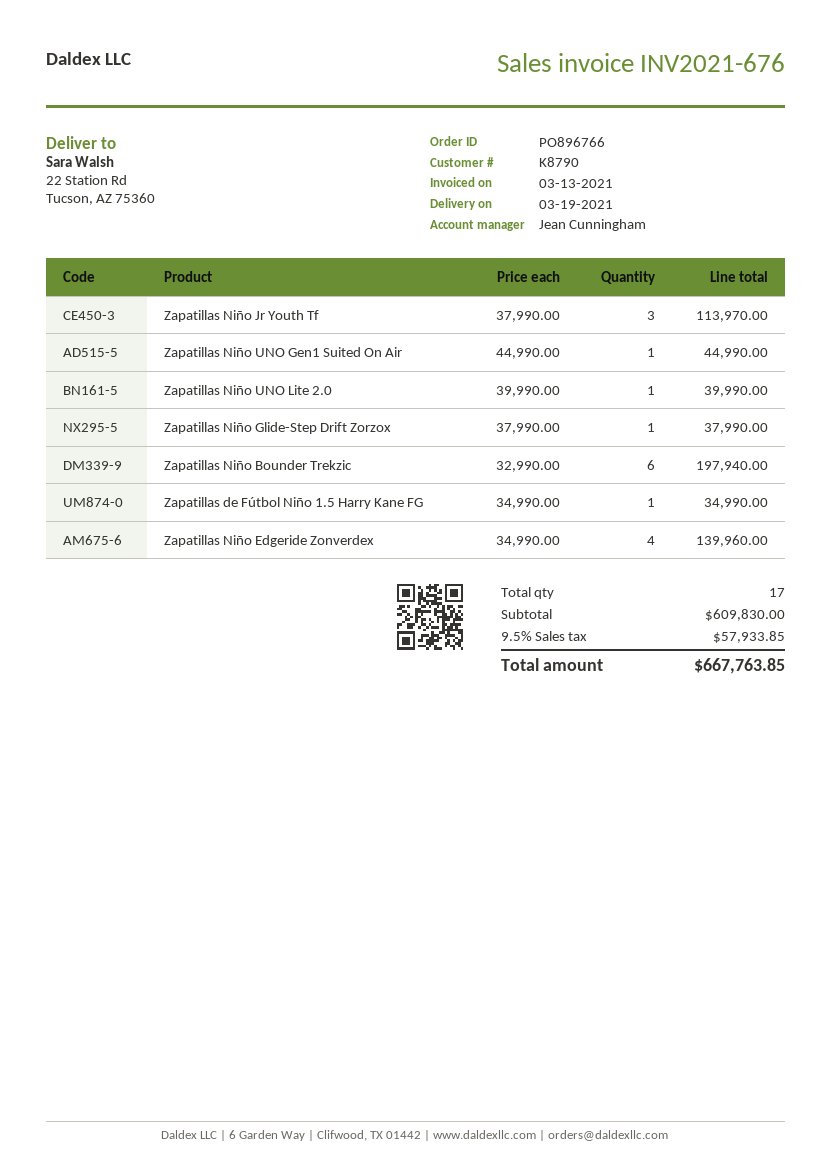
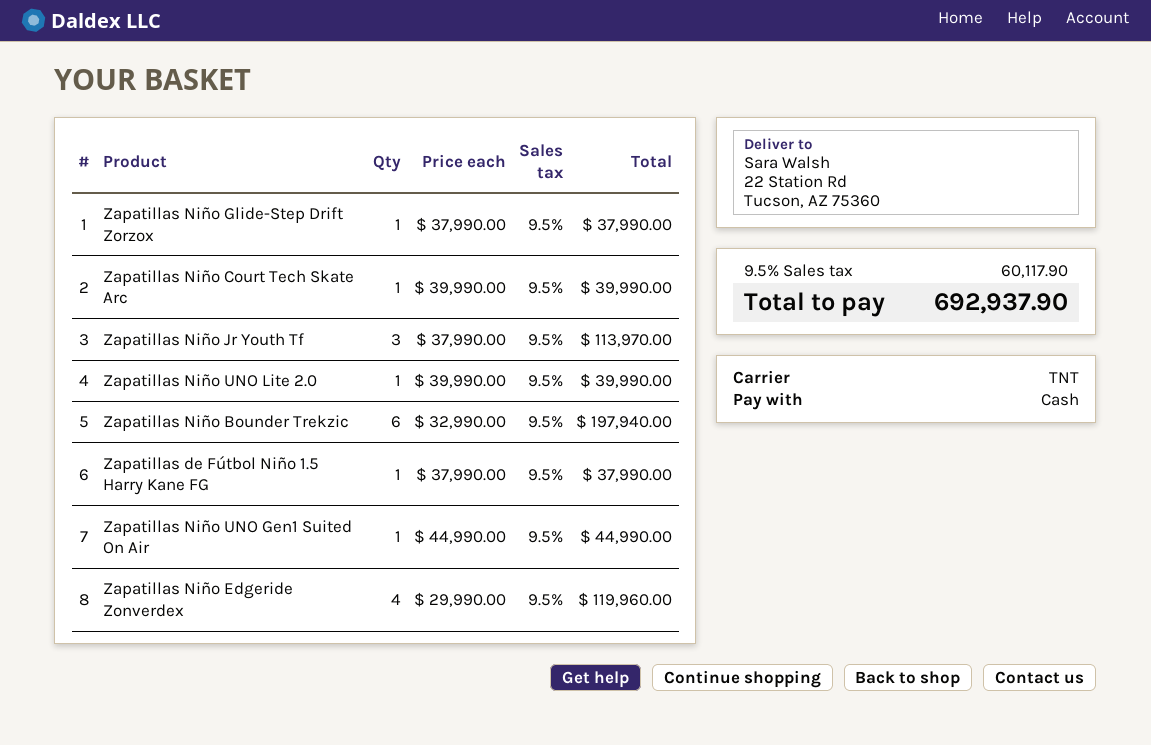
Zapatillas de Fútbol Niño 1.5 Harry Kane FG: 1 x 34990.00 = 34990.00 -> 1 x 37990.00 = 37990.00
Zapatillas Niño Edgeride Zonverdex: 4 x 34990.00 = 139960.00 -> 4 x 29990.00 = 119960.00
Zapatillas Niño Court Tech Skate Arc: none -> 1 x 39990.00 = 39990.00
tax: 9.5% = 57933.85 -> 9.5% = 60117.90
total: 667763.85 -> 692937.90

